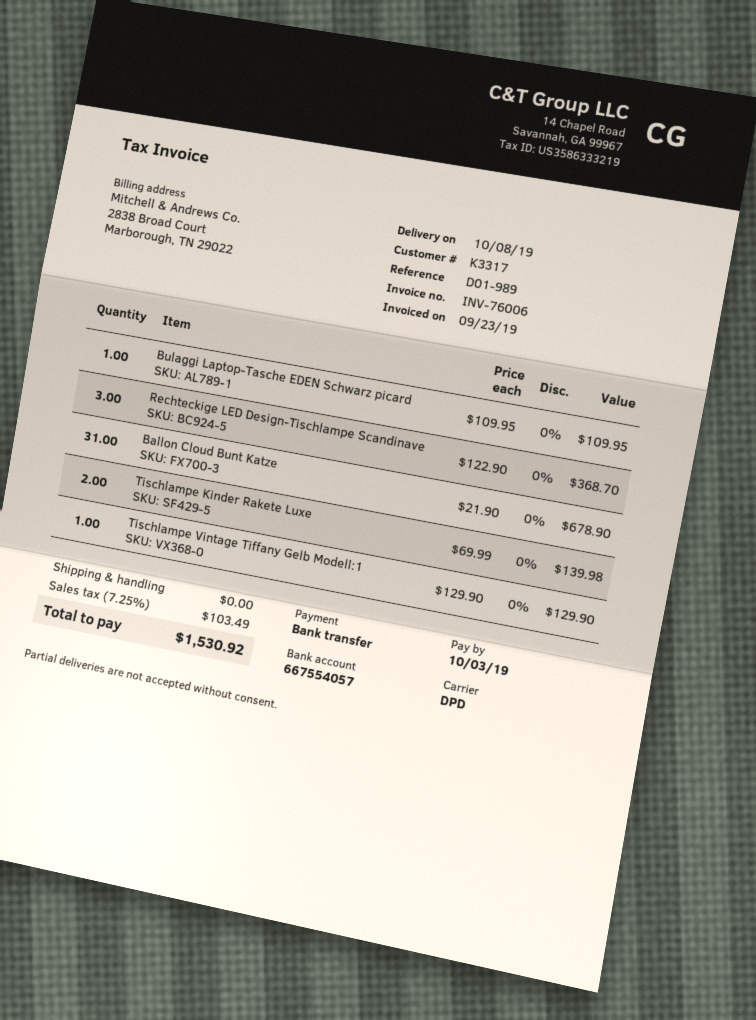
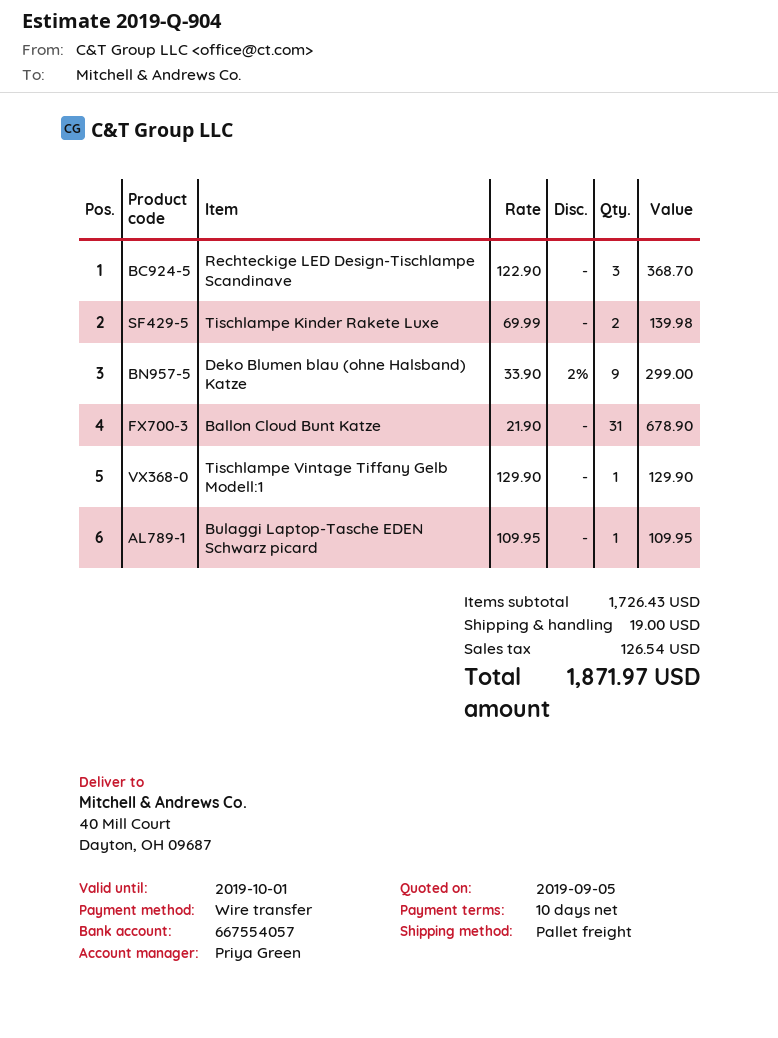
shipping method: DPD -> pallet freight
Deko Blumen blau (ohne Halsband) Katze: none -> 9 x 33.90 - 2% = 299.00
shipping: 0.00 -> 19.00
tax: 103.49 -> 126.54
total: 1530.92 -> 1871.97

